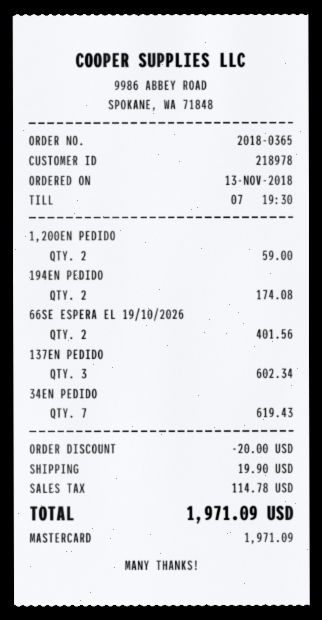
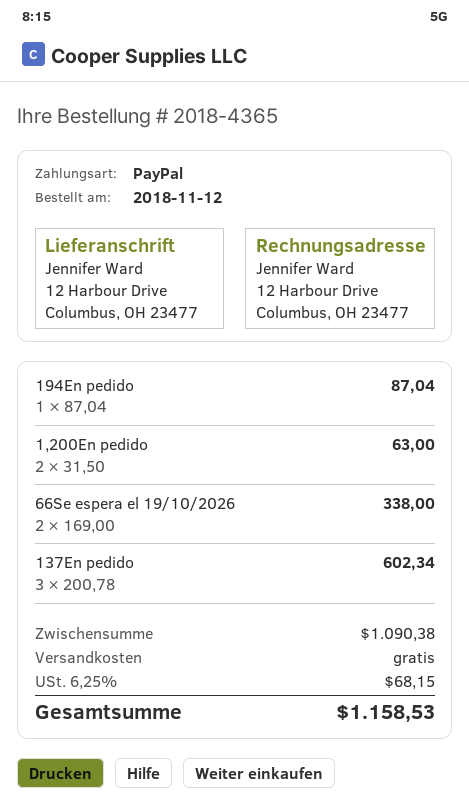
order number: 2018-0365 -> 2018-4365
order date: 2018-11-13 -> 2018-11-12
payment method: Mastercard -> PayPal
1,200EN PEDIDO: 2 for 59.00 -> 2 for 63.00
194EN PEDIDO: 2 for 174.08 -> 1 for 87.04
66SE ESPERA EL 19/10/2026: 2 for 401.56 -> 2 for 338.00
34EN PEDIDO: 7 for 619.43 -> none
discount: 20.00 -> none
shipping: 19.90 -> 0.00
tax: 114.78 -> 68.15
total: 1971.09 -> 1158.53

